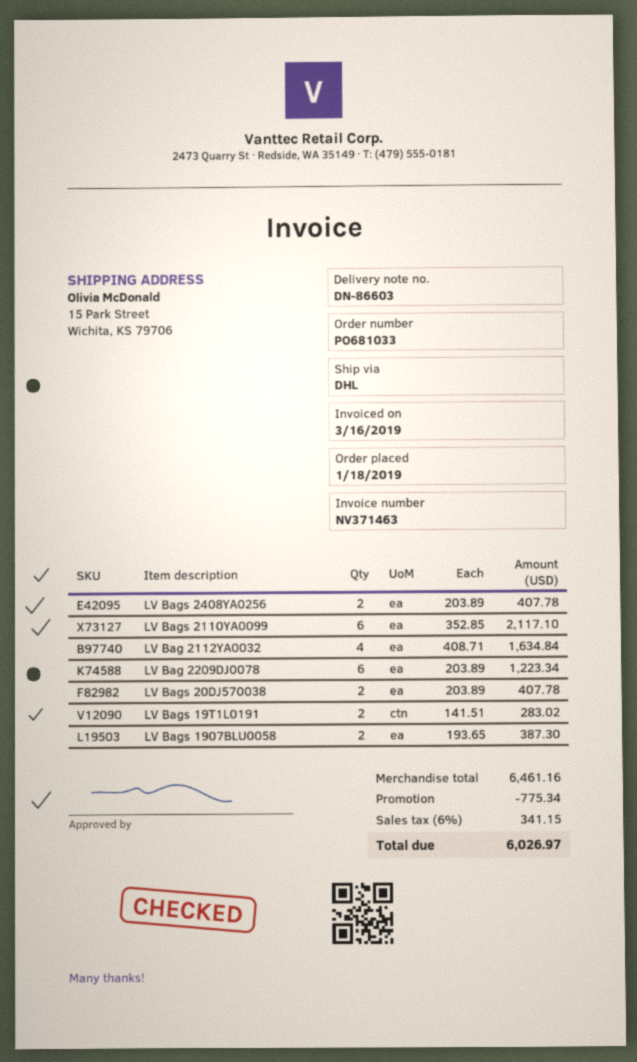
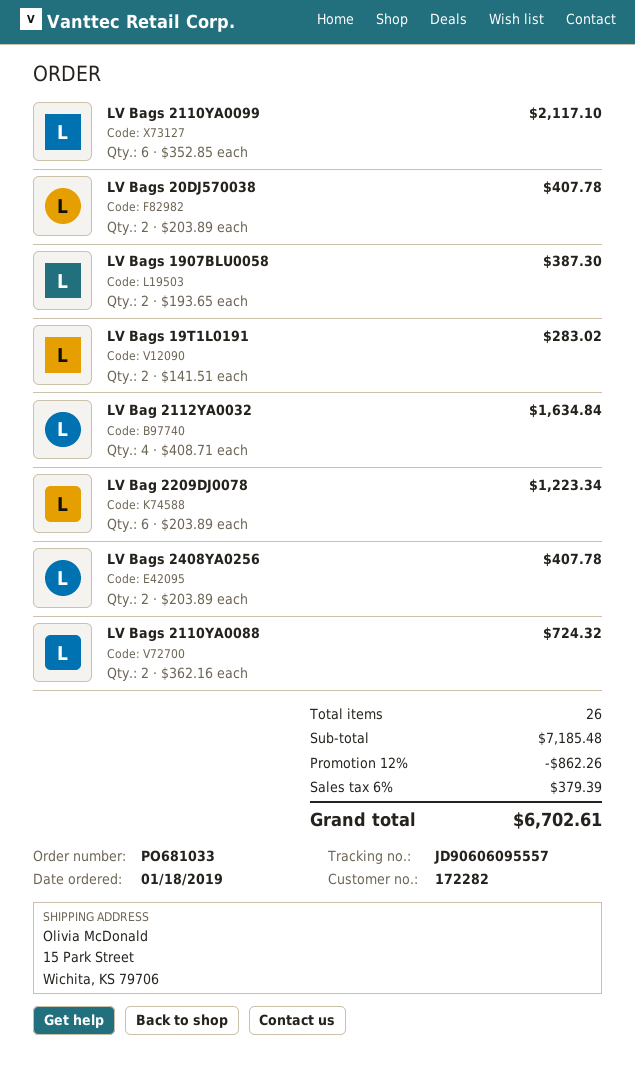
LV Bags 2110YA0088: none -> 2 x 362.16 = 724.32
subtotal: 6461.16 -> 7185.48
discount: 775.34 -> 862.26
tax: 6% = 341.15 -> 6% = 379.39
total: 6026.97 -> 6702.61

